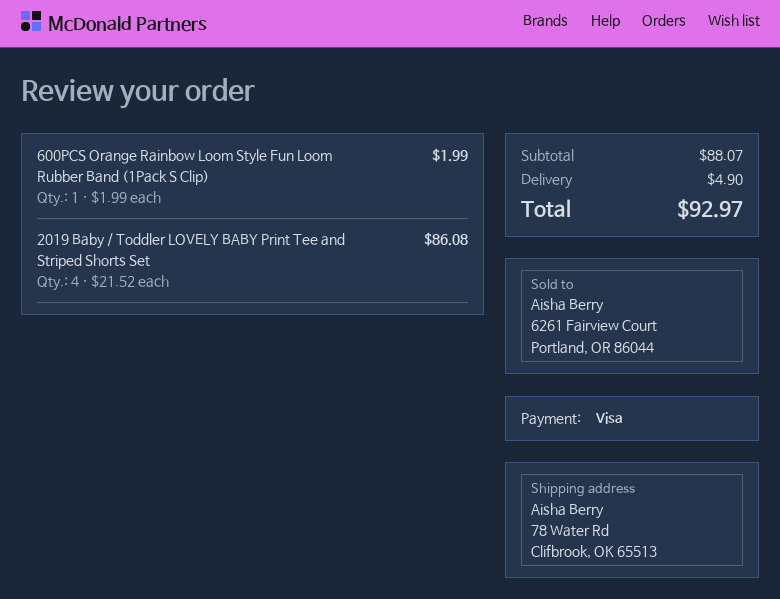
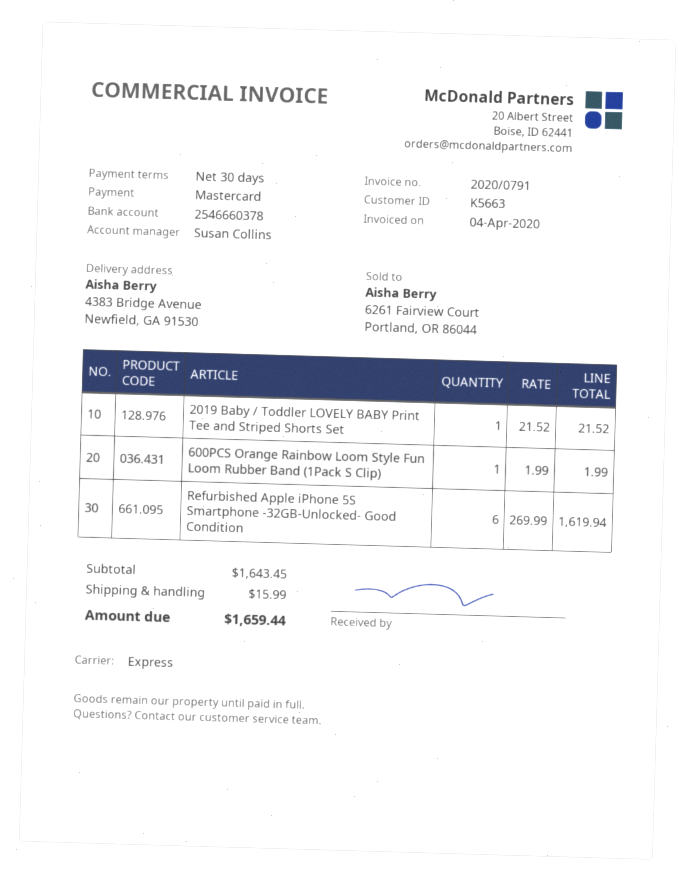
payment method: Visa -> Mastercard
ship to: 78 Water Rd, Clifbrook, OK 65513 -> 4383 Bridge Avenue, Newfield, GA 91530
2019 Baby / Toddler LOVELY BABY Print Tee and Striped Shorts Set: 4 x 21.52 = 86.08 -> 1 x 21.52 = 21.52
Refurbished Apple iPhone 5S Smartphone -32GB-Unlocked- Good Condition: none -> 6 x 269.99 = 1619.94
subtotal: 88.07 -> 1643.45
shipping: 4.90 -> 15.99
total: 92.97 -> 1659.44

